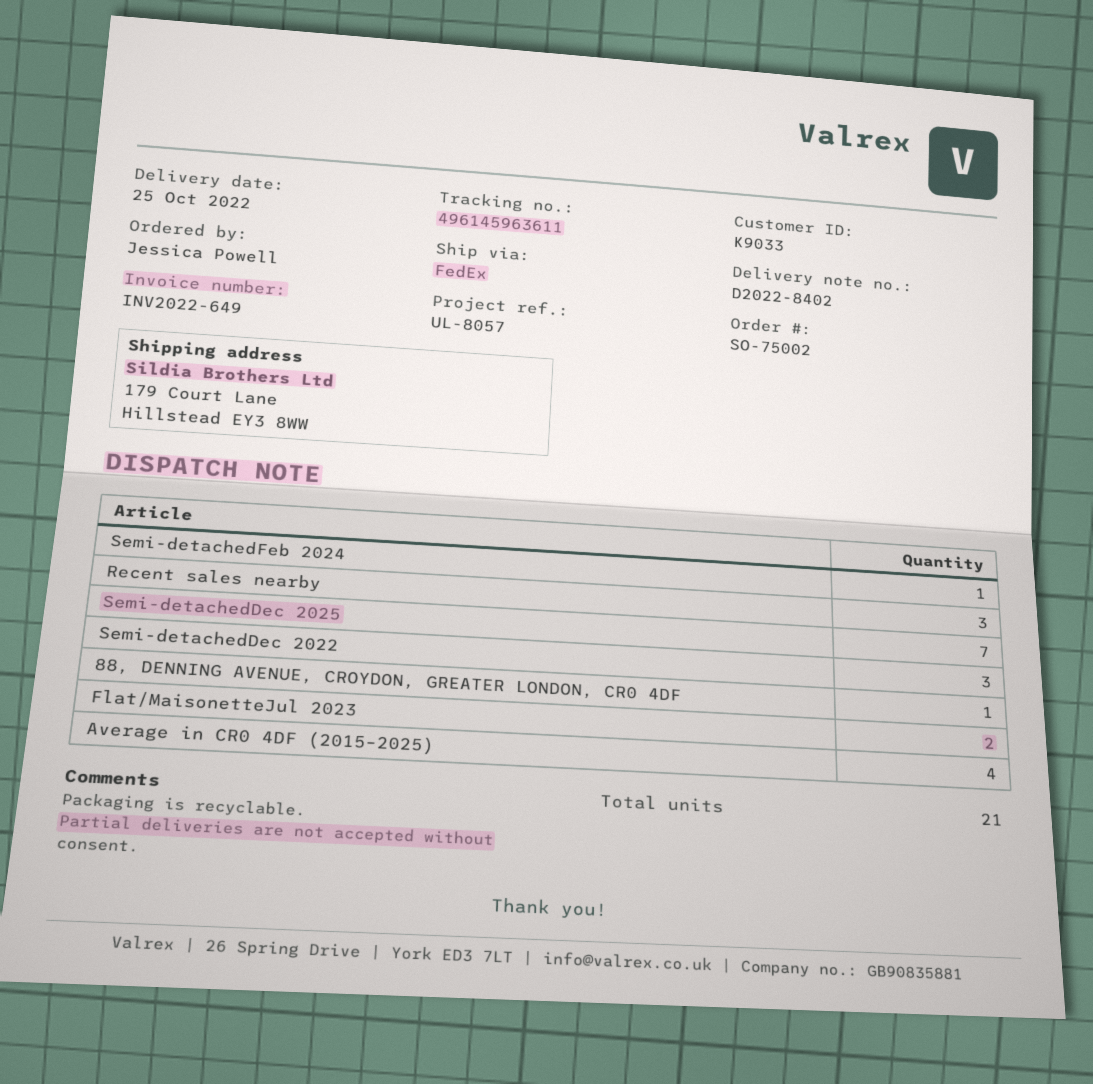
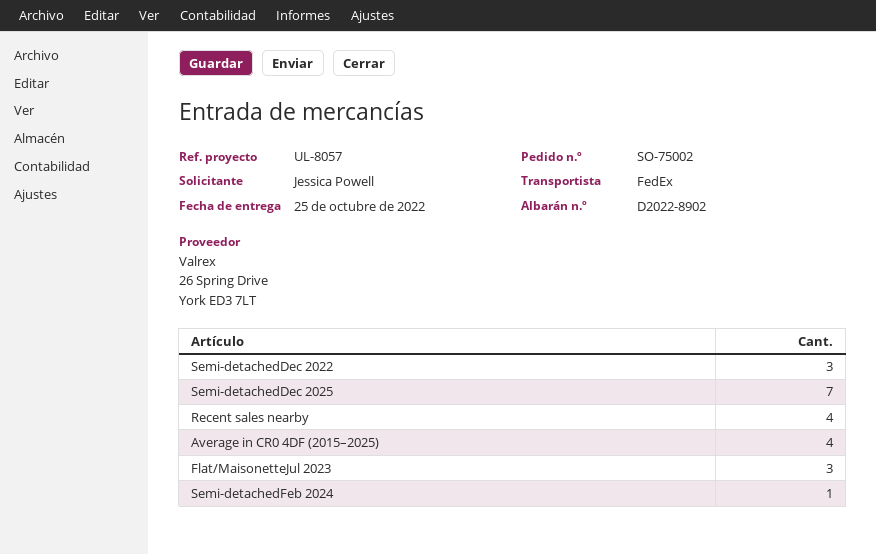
delivery note number: D2022-8402 -> D2022-8902
Recent sales nearby: 3 -> 4
88, DENNING AVENUE, CROYDON, GREATER LONDON, CR0 4DF: 1 -> none
Flat/MaisonetteJul 2023: 2 -> 3

